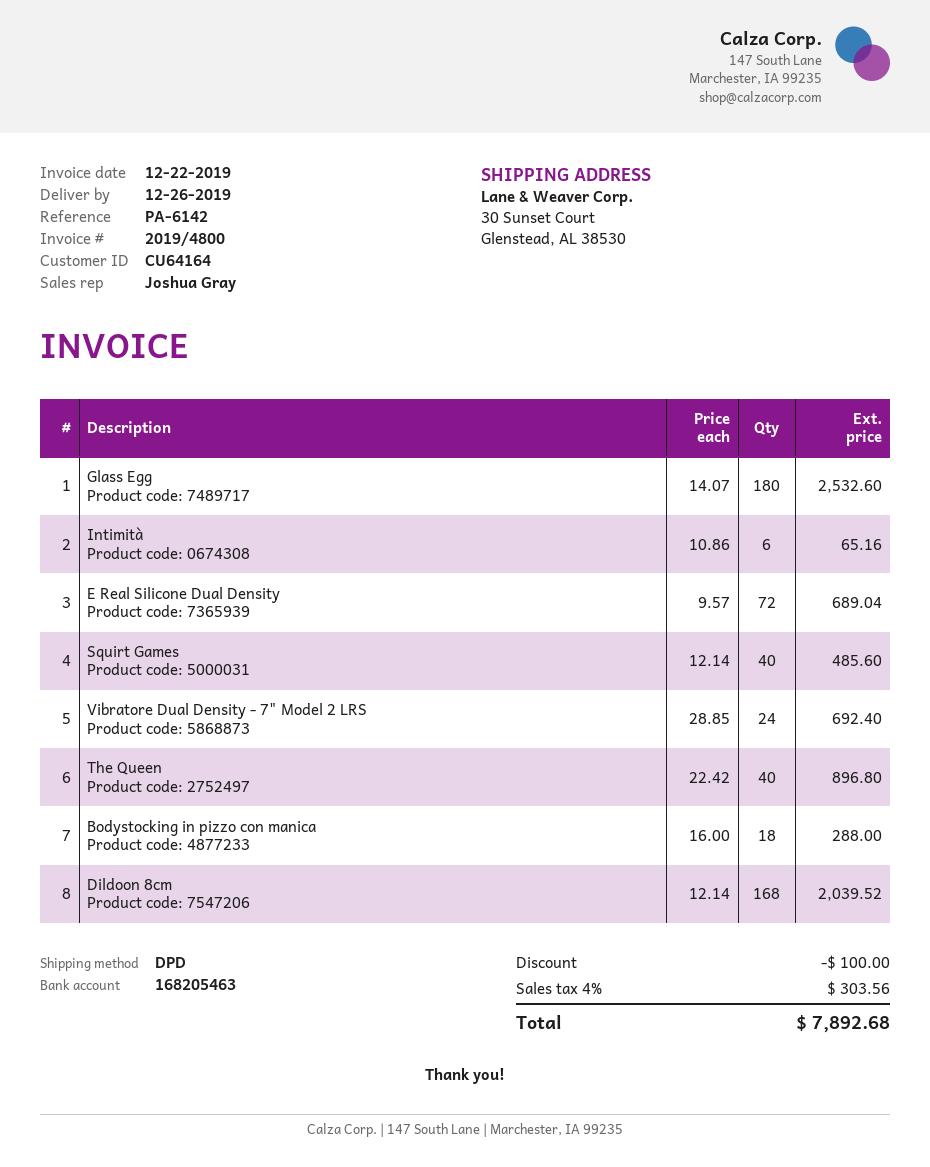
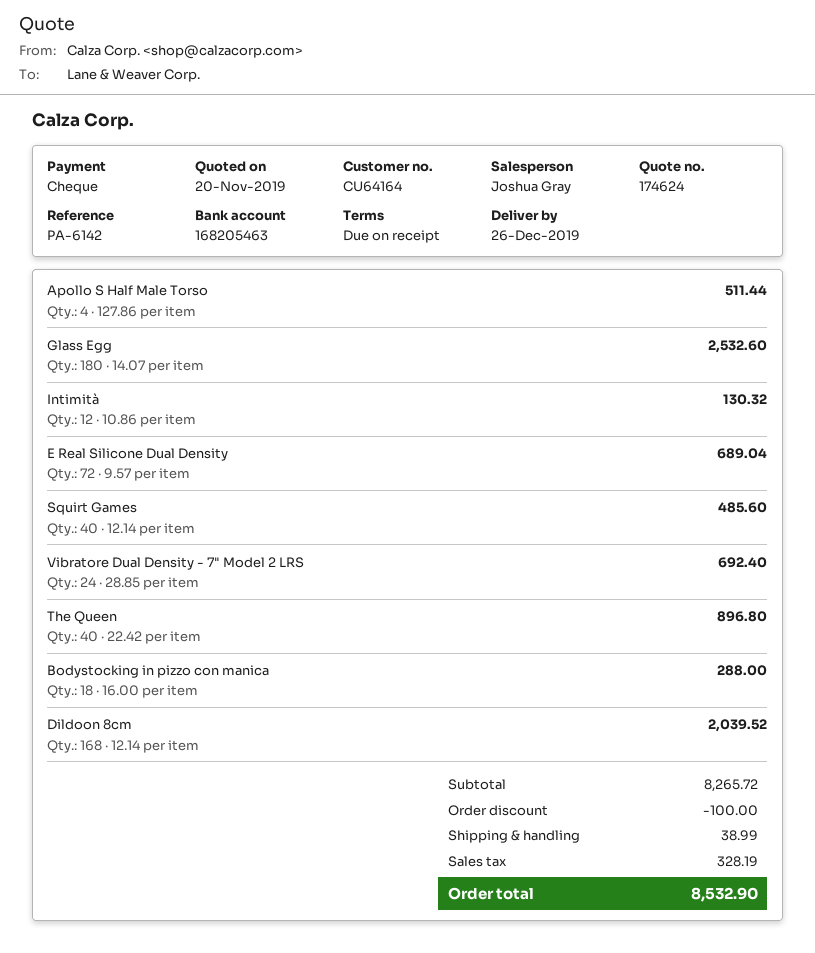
Intimità: 6 x 10.86 = 65.16 -> 12 x 10.86 = 130.32
Apollo S Half Male Torso: none -> 4 x 127.86 = 511.44
shipping: none -> 38.99
tax: 303.56 -> 328.19
total: 7892.68 -> 8532.90

